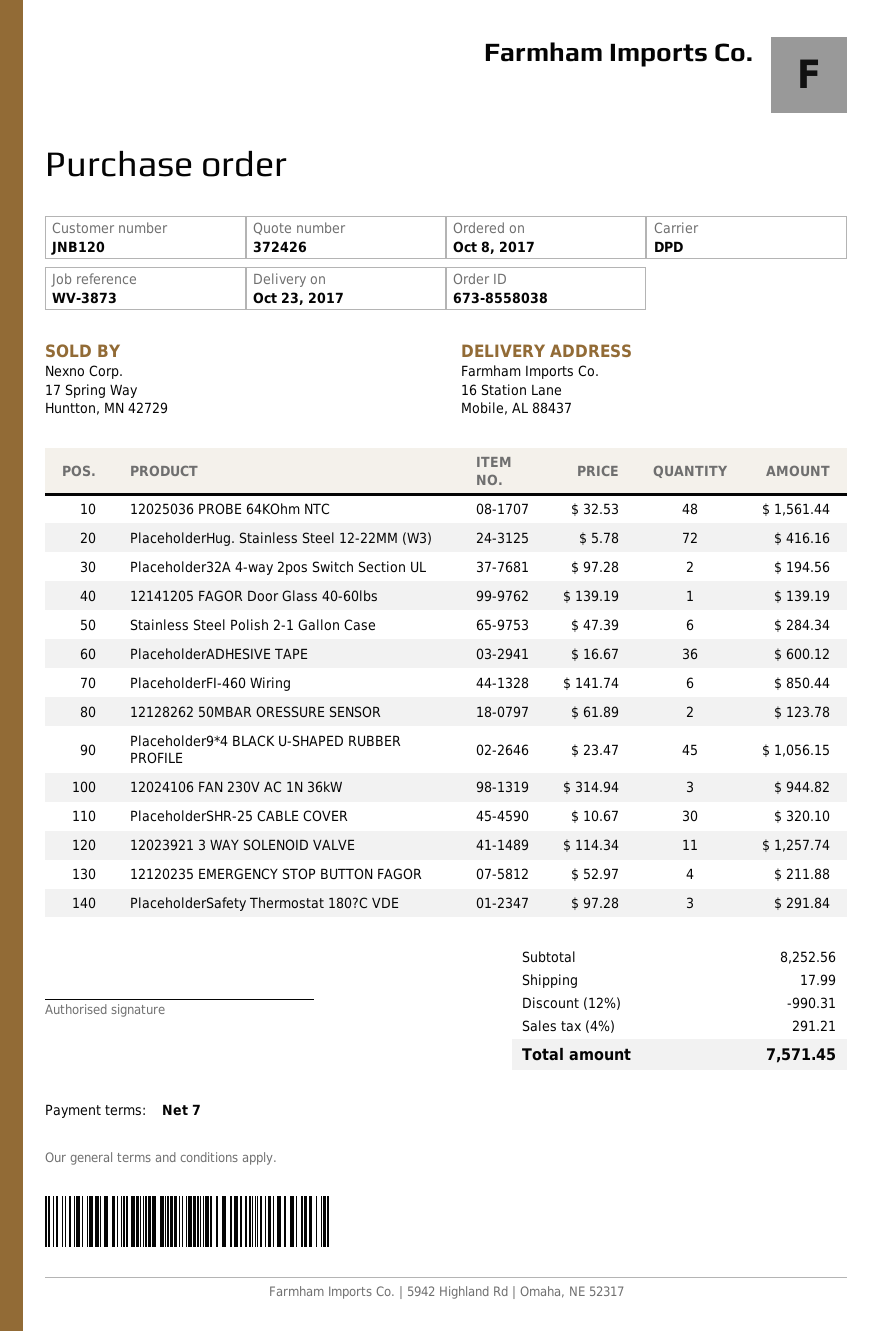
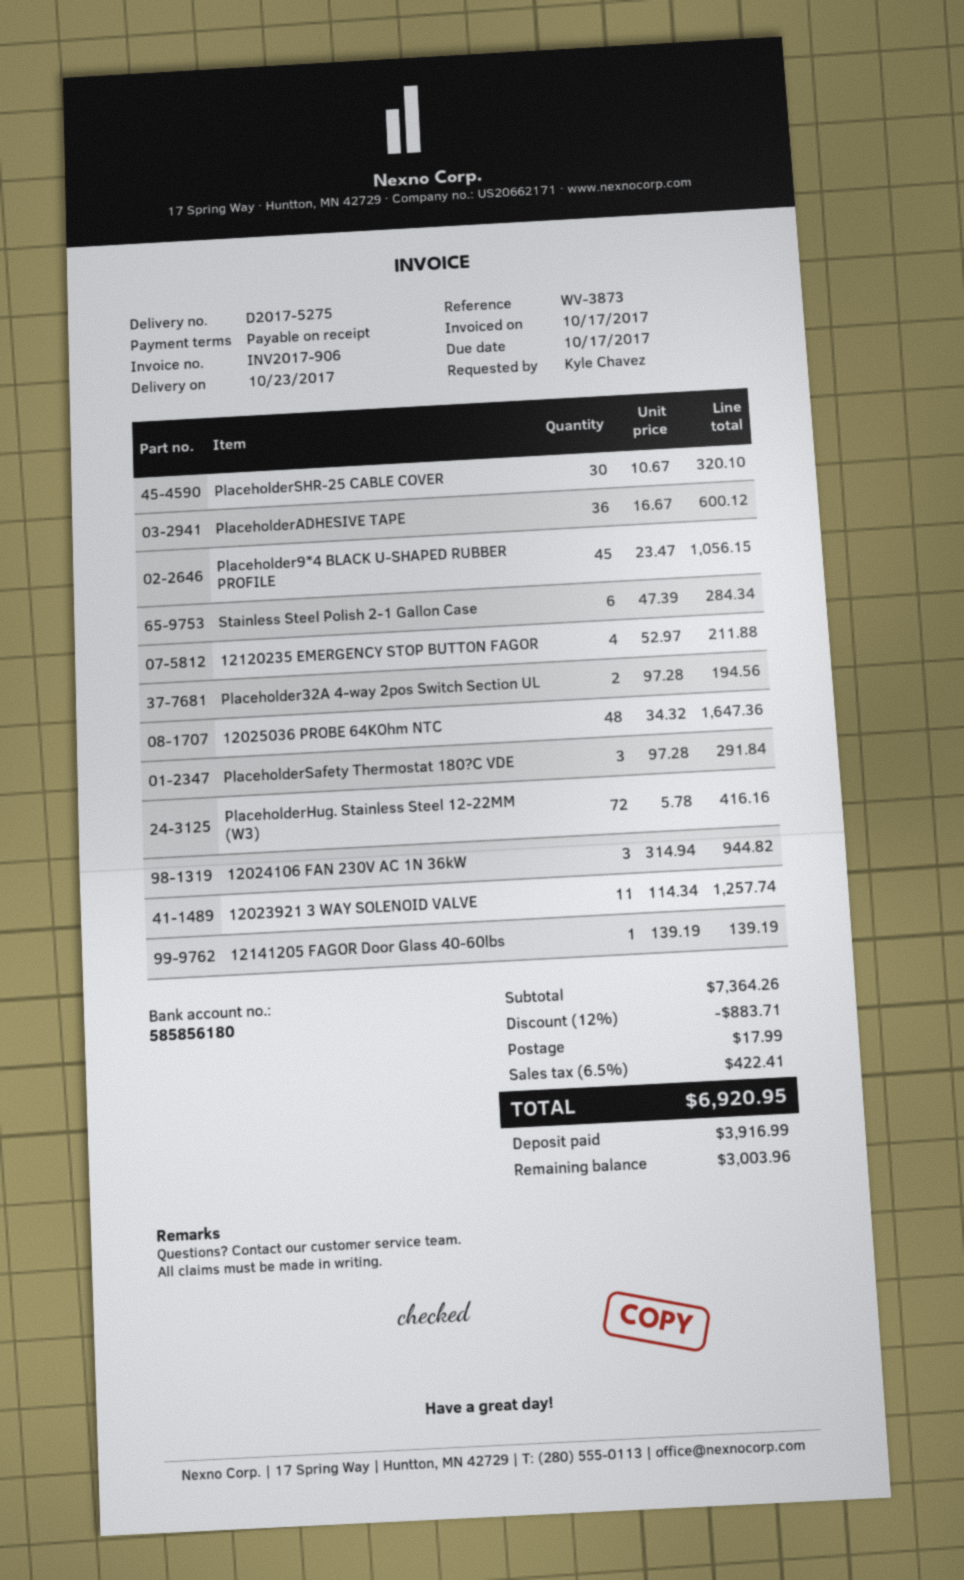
payment terms: 7 days -> on receipt
12025036 PROBE 64KOhm NTC: 48 x 32.53 = 1561.44 -> 48 x 34.32 = 1647.36
PlaceholderFI-460 Wiring: 6 x 141.74 = 850.44 -> none
12128262 50MBAR ORESSURE SENSOR: 2 x 61.89 = 123.78 -> none
subtotal: 8252.56 -> 7364.26
discount: 12% = 990.31 -> 12% = 883.71
tax: 4% = 291.21 -> 6.5% = 422.41
total: 7571.45 -> 6920.95

